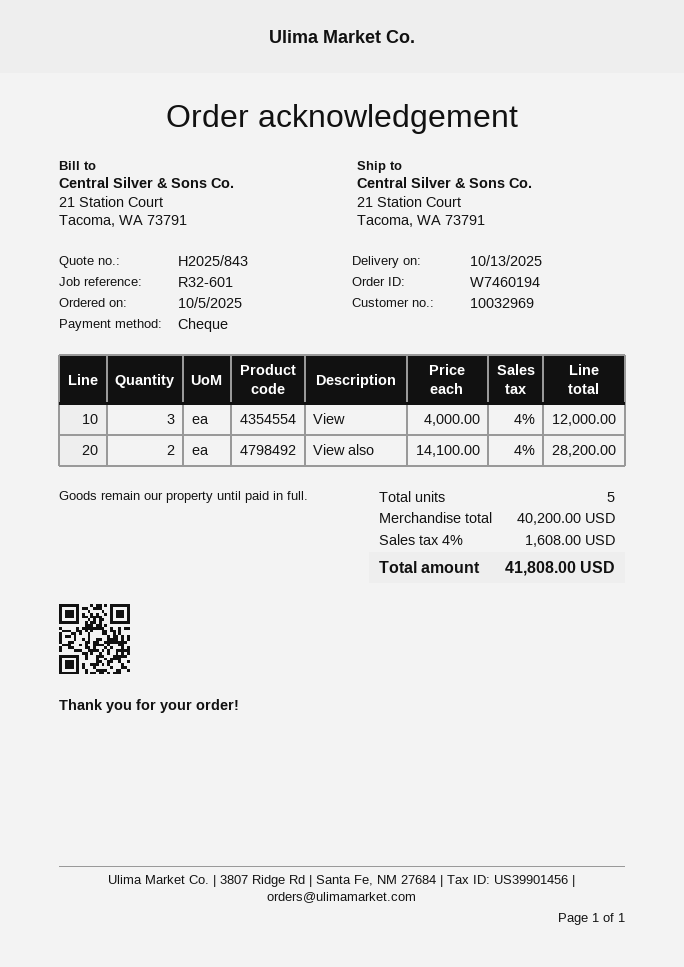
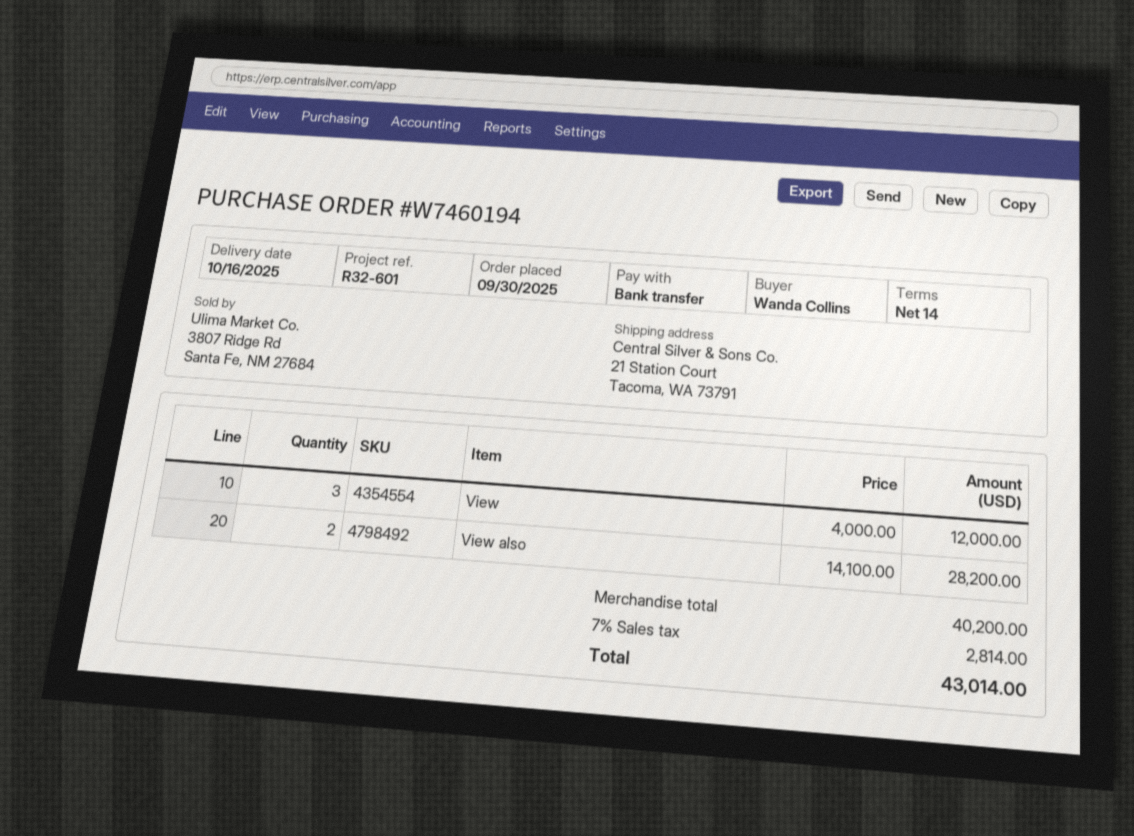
order date: 2025-10-05 -> 2025-09-30
delivery date: 2025-10-13 -> 2025-10-16
payment method: cheque -> bank transfer
tax: 4% = 1608.00 -> 7% = 2814.00
total: 41808.00 -> 43014.00

